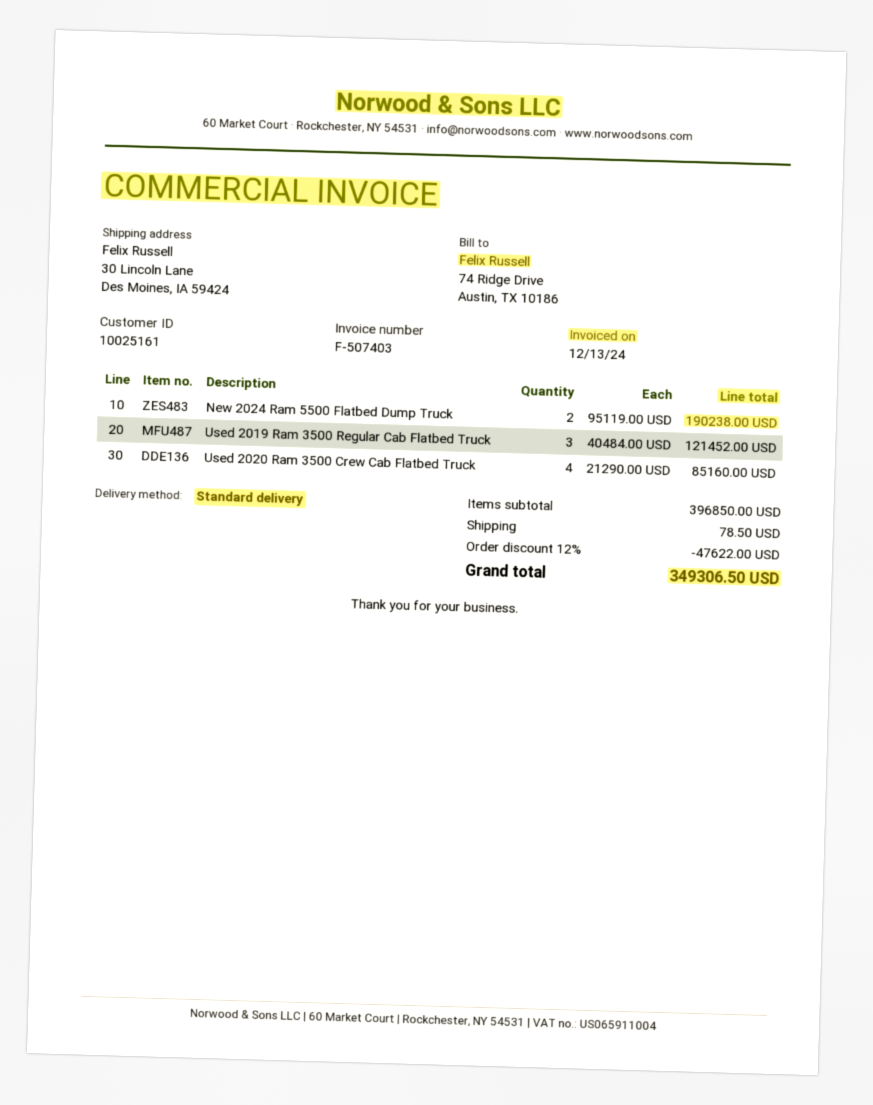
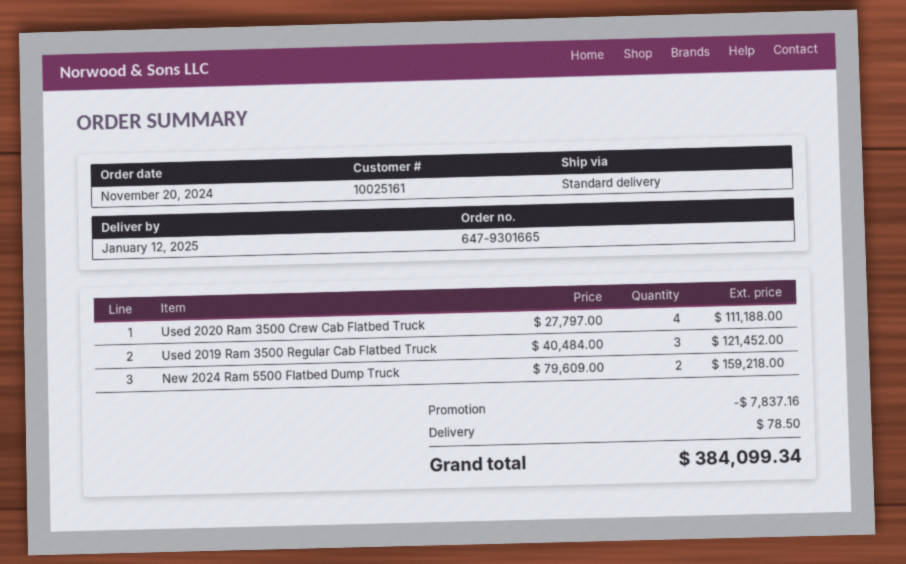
New 2024 Ram 5500 Flatbed Dump Truck: 2 x 95119.00 = 190238.00 -> 2 x 79609.00 = 159218.00
Used 2020 Ram 3500 Crew Cab Flatbed Truck: 4 x 21290.00 = 85160.00 -> 4 x 27797.00 = 111188.00
discount: 47622.00 -> 7837.16
total: 349306.50 -> 384099.34

